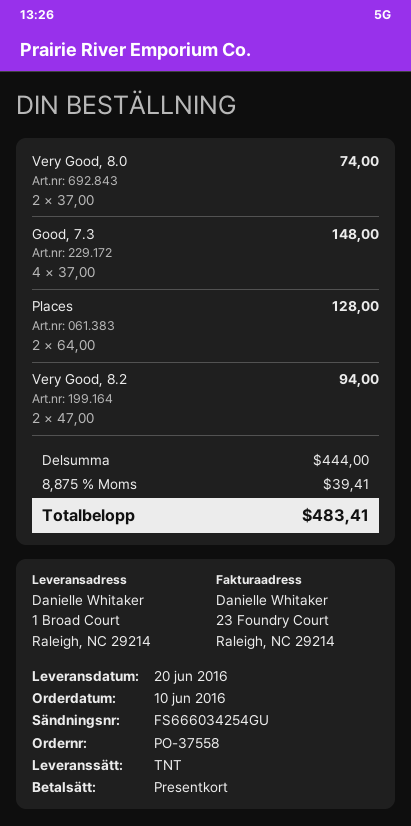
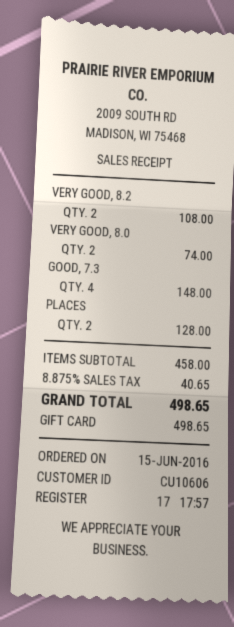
order date: 2016-06-10 -> 2016-06-15
Very Good, 8.2: 2 for 94.00 -> 2 for 108.00
subtotal: 444.00 -> 458.00
tax: 8.875% = 39.41 -> 8.875% = 40.65
total: 483.41 -> 498.65

